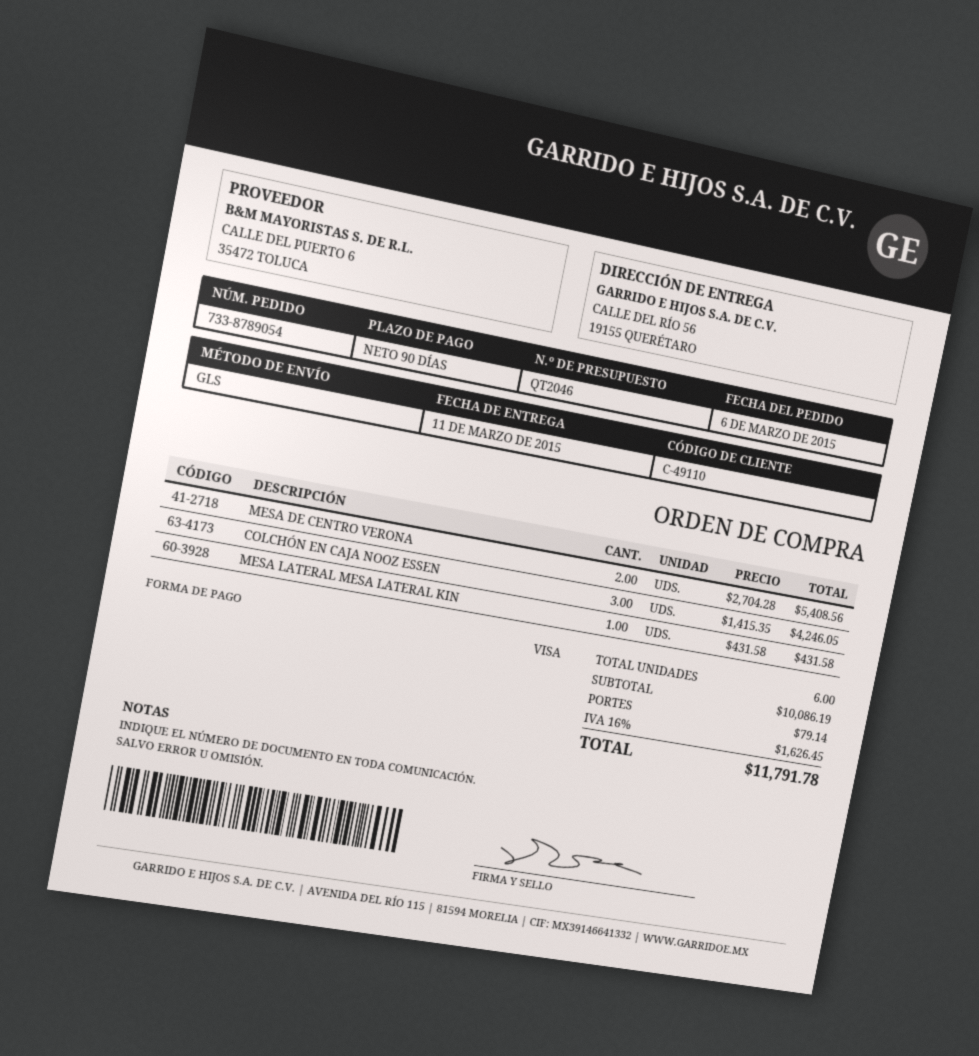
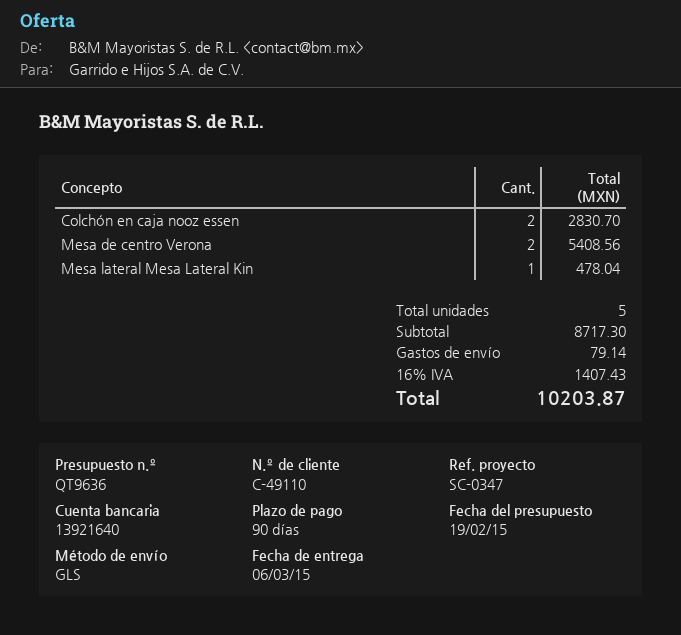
quote number: QT2046 -> QT9636
delivery date: 2015-03-11 -> 2015-03-06
COLCHÓN EN CAJA NOOZ ESSEN: 3 for 4246.05 -> 2 for 2830.70
MESA LATERAL MESA LATERAL KIN: 1 for 431.58 -> 1 for 478.04
total quantity: 6 -> 5
subtotal: 10086.19 -> 8717.30
tax: 16% = 1626.45 -> 16% = 1407.43
total: 11791.78 -> 10203.87

